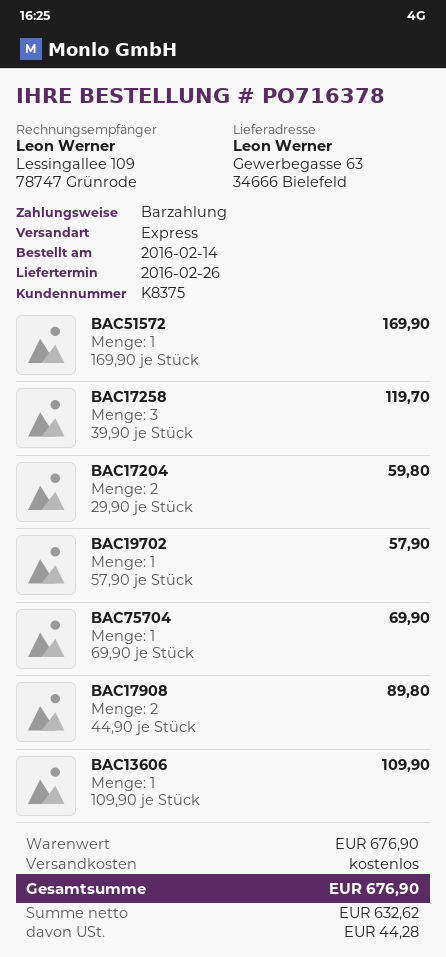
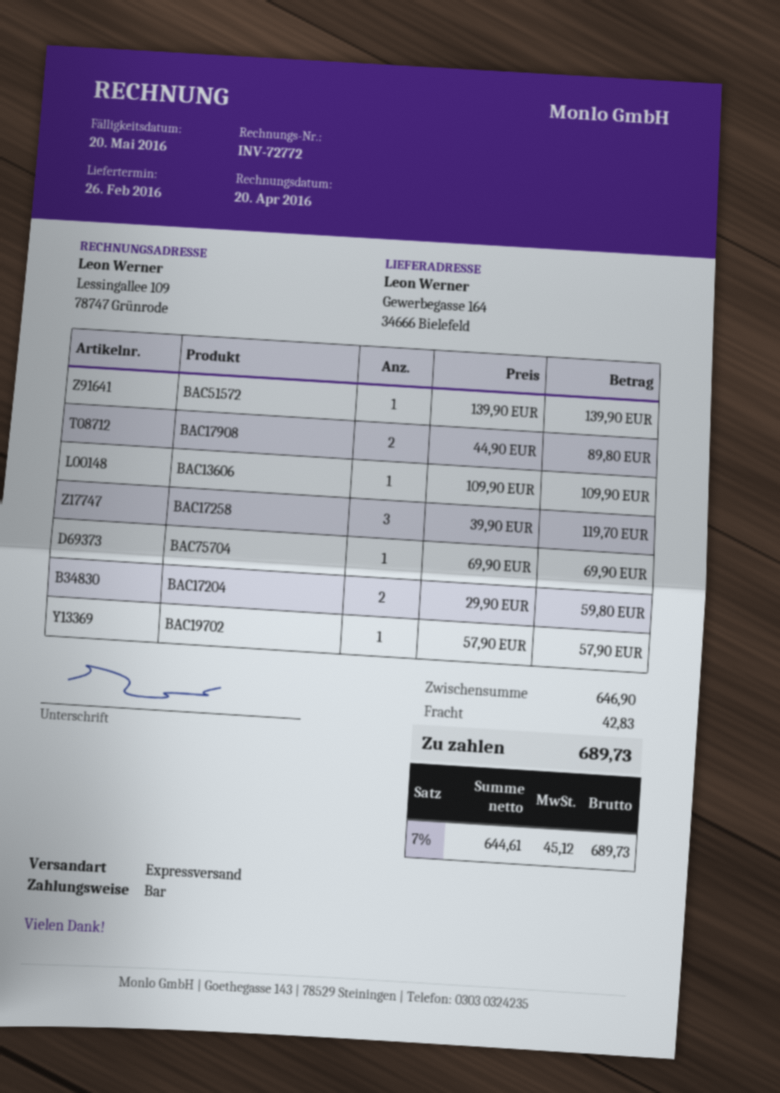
ship to: Gewerbegasse 63, 34666 Bielefeld -> Gewerbegasse 164, 34666 Bielefeld
BAC51572: 1 x 169.90 = 169.90 -> 1 x 139.90 = 139.90
subtotal: 676.90 -> 646.90
shipping: 0.00 -> 42.83
net: 632.62 -> 644.61
tax: 44.28 -> 45.12
total: 676.90 -> 689.73

